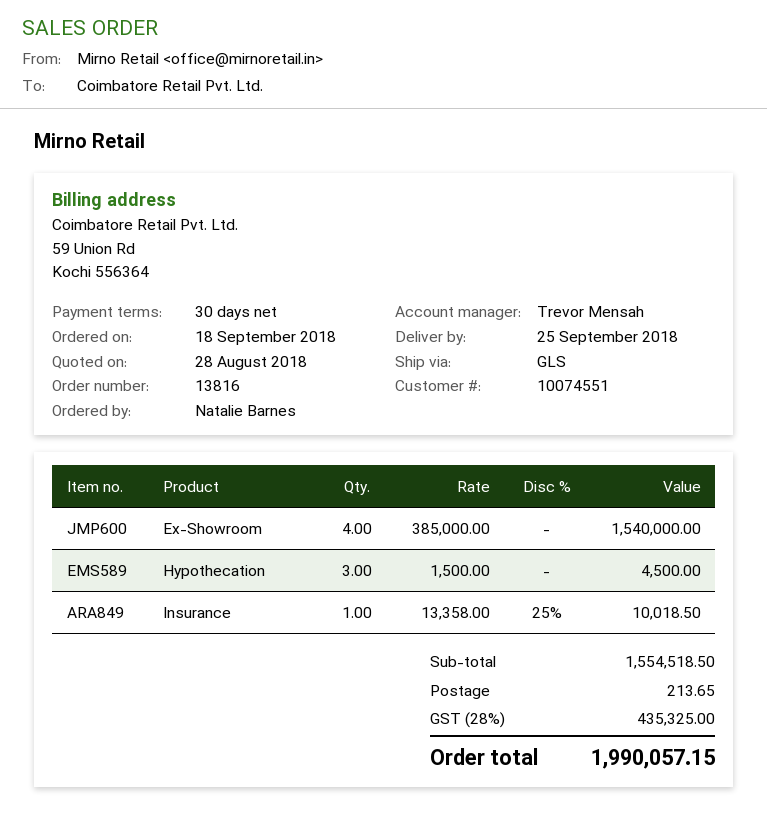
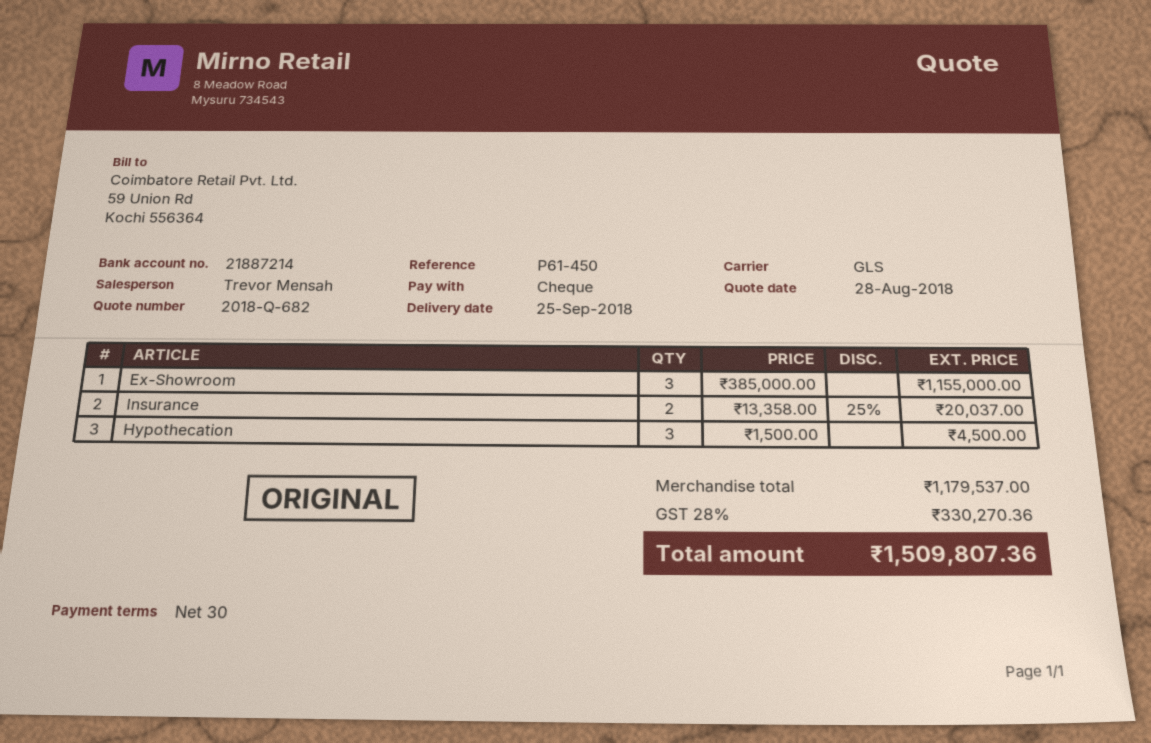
Ex-Showroom: 4 x 385000.00 = 1540000.00 -> 3 x 385000.00 = 1155000.00
Insurance: 1 x 13358.00 - 25% = 10018.50 -> 2 x 13358.00 - 25% = 20037.00
subtotal: 1554518.50 -> 1179537.00
shipping: 213.65 -> none
tax: 28% = 435325.00 -> 28% = 330270.36
total: 1990057.15 -> 1509807.36

